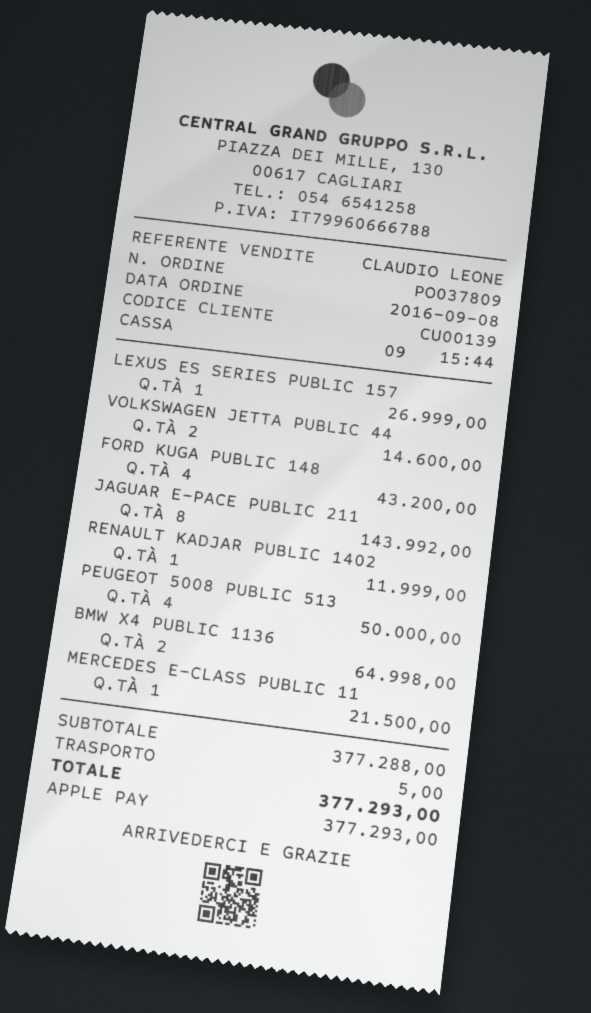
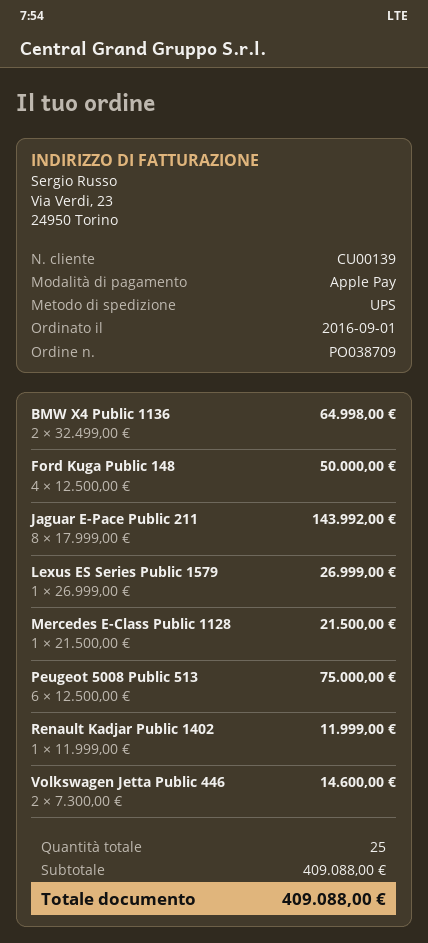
order number: PO037809 -> PO038709
order date: 2016-09-08 -> 2016-09-01
FORD KUGA PUBLIC 148: 4 for 43200.00 -> 4 for 50000.00
PEUGEOT 5008 PUBLIC 513: 4 for 50000.00 -> 6 for 75000.00
subtotal: 377288.00 -> 409088.00
shipping: 5.00 -> none
total: 377293.00 -> 409088.00

